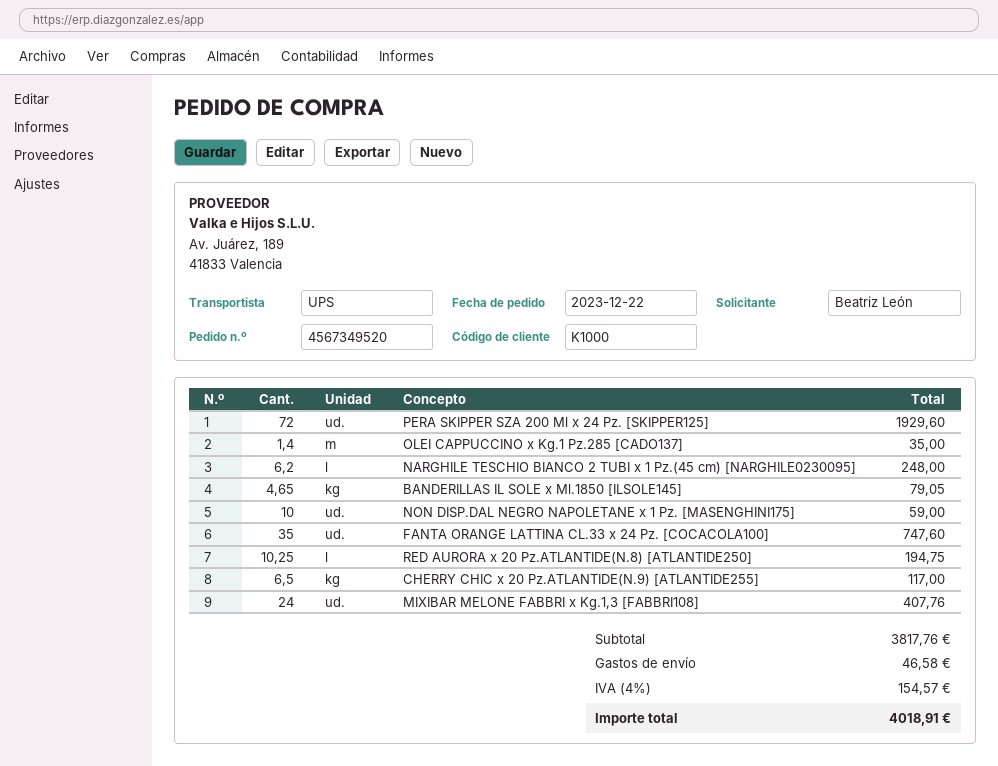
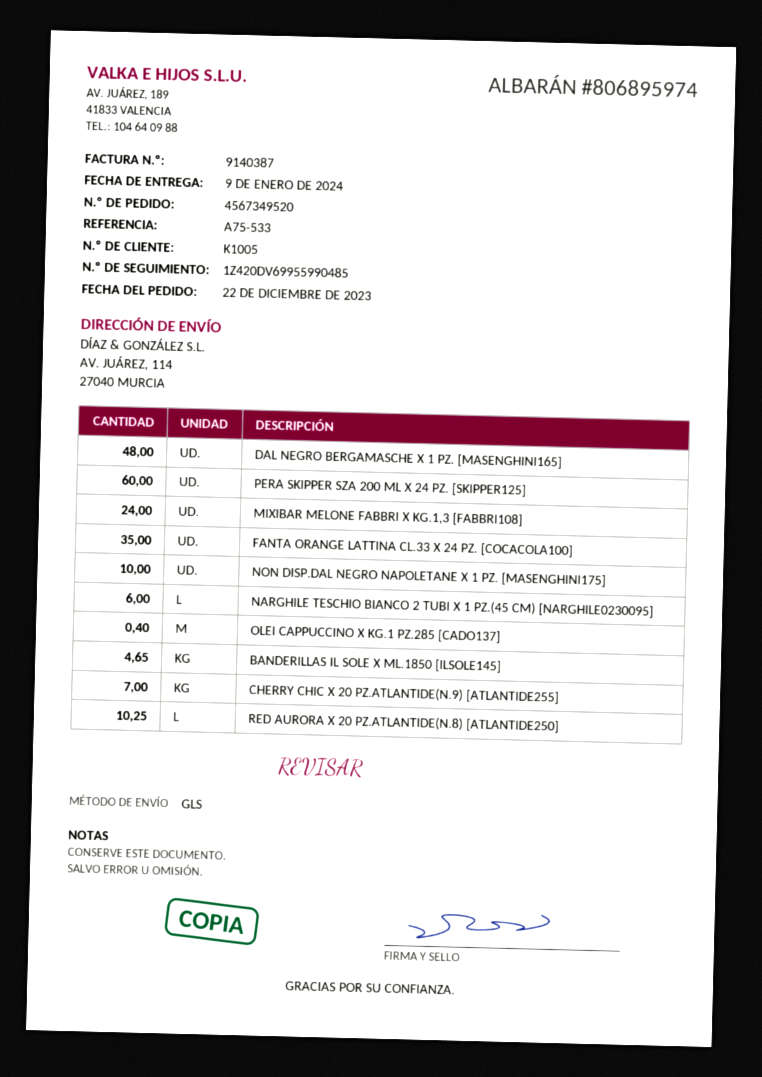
customer number: K1000 -> K1005
shipping method: UPS -> GLS
PERA SKIPPER SZA 200 Ml x 24 Pz. [SKIPPER125]: 72 -> 60
OLEI CAPPUCCINO x Kg.1 Pz.285 [CADO137]: 1.4 -> 0.4
NARGHILE TESCHIO BIANCO 2 TUBI x 1 Pz.(45 cm) [NARGHILE0230095]: 6.2 -> 6
CHERRY CHIC x 20 Pz.ATLANTIDE(N.9) [ATLANTIDE255]: 6.5 -> 7
DAL NEGRO BERGAMASCHE X 1 PZ. [MASENGHINI165]: none -> 48

